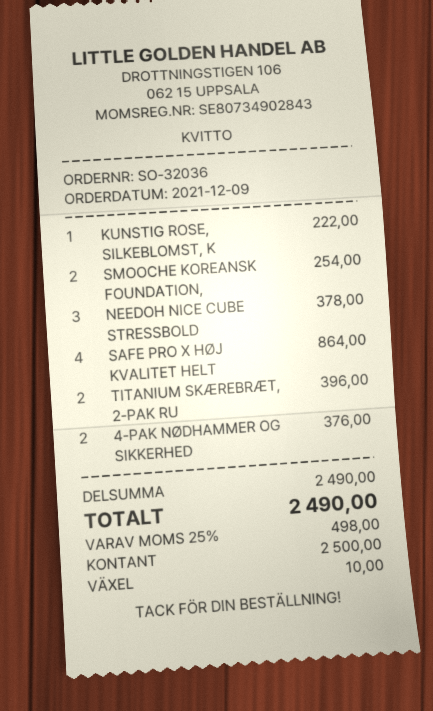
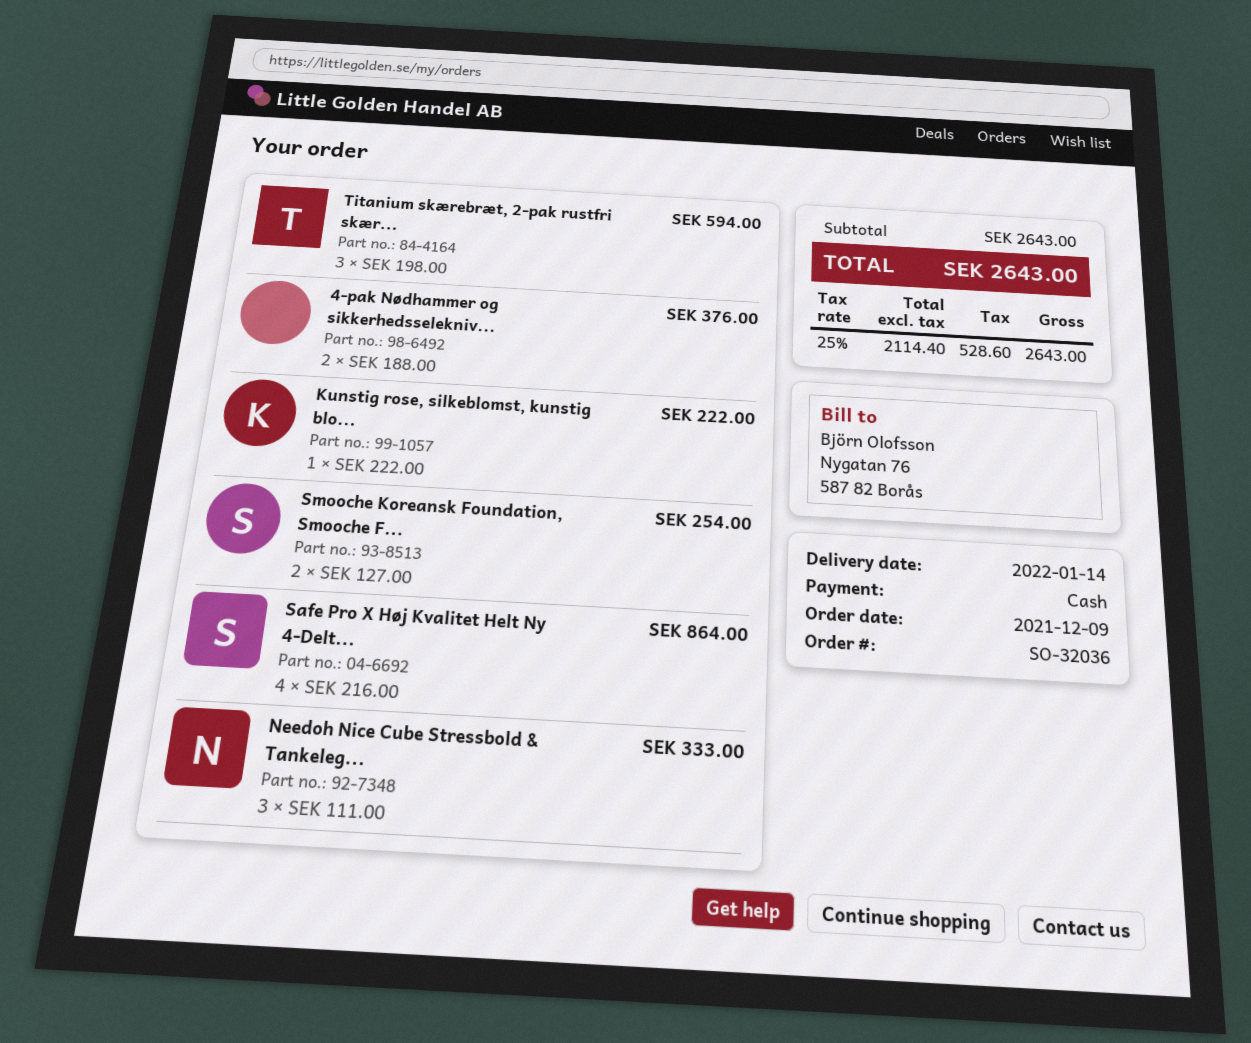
NEEDOH NICE CUBE STRESSBOLD: 3 for 378.00 -> 3 for 333.00
TITANIUM SKÆREBRÆT, 2-PAK RU: 2 for 396.00 -> 3 for 594.00
subtotal: 2490.00 -> 2643.00
tax: 25% = 498.00 -> 25% = 528.60
total: 2490.00 -> 2643.00

